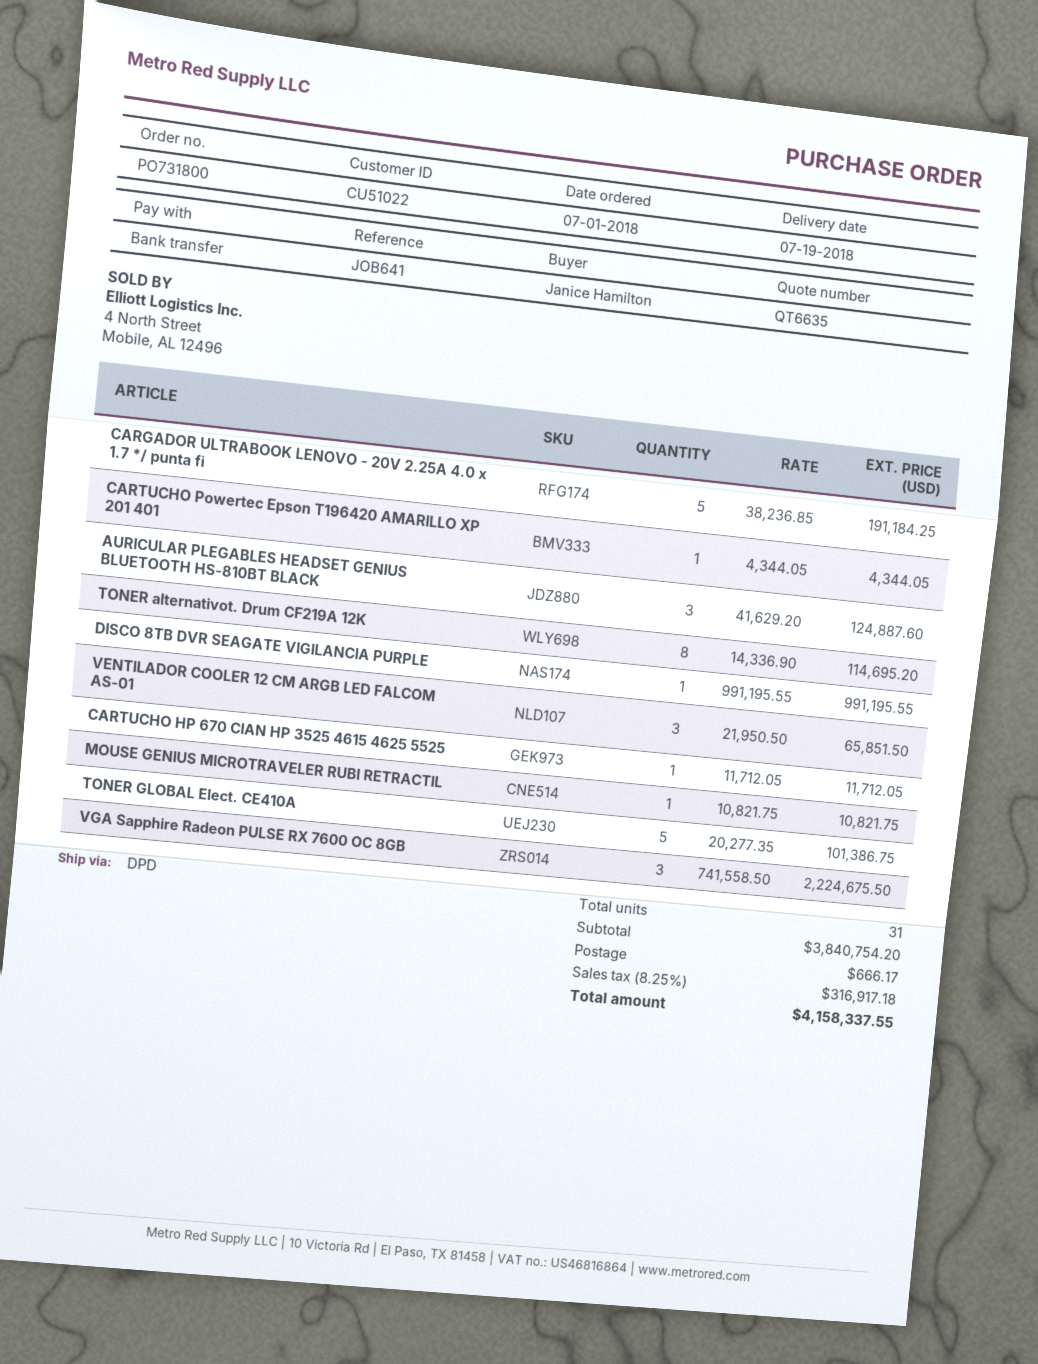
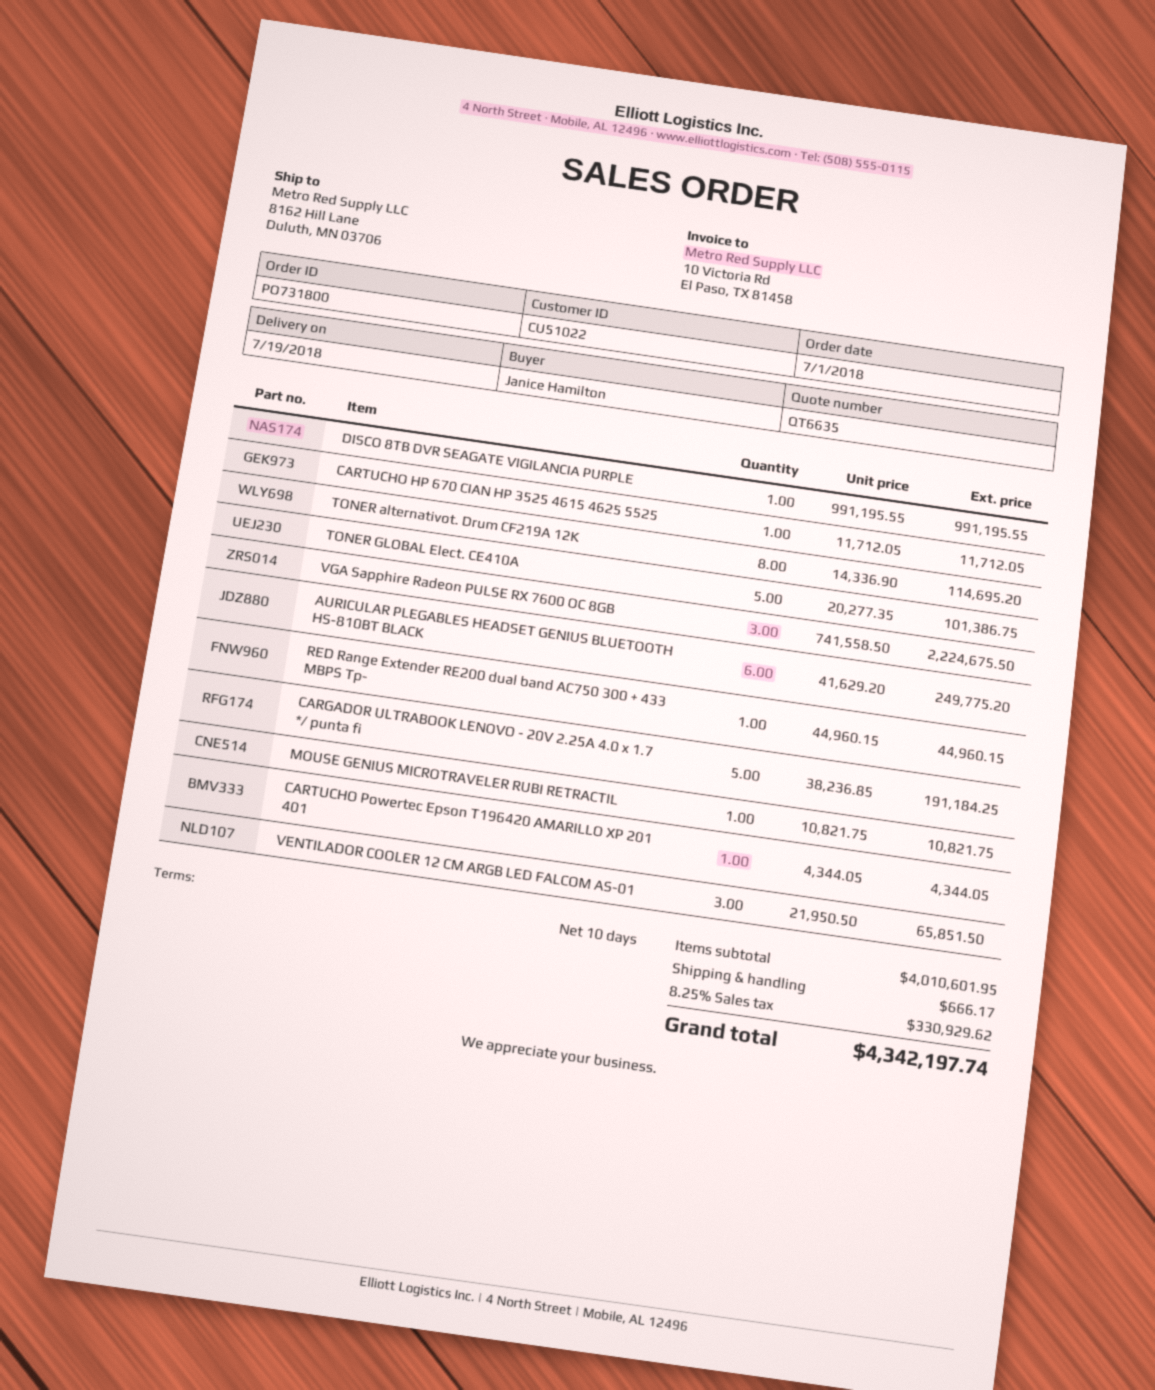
AURICULAR PLEGABLES HEADSET GENIUS BLUETOOTH HS-810BT BLACK: 3 x 41629.20 = 124887.60 -> 6 x 41629.20 = 249775.20
RED Range Extender RE200 dual band AC750 300 + 433 MBPS Tp-: none -> 1 x 44960.15 = 44960.15
subtotal: 3840754.20 -> 4010601.95
tax: 8.25% = 316917.18 -> 8.25% = 330929.62
total: 4158337.55 -> 4342197.74

